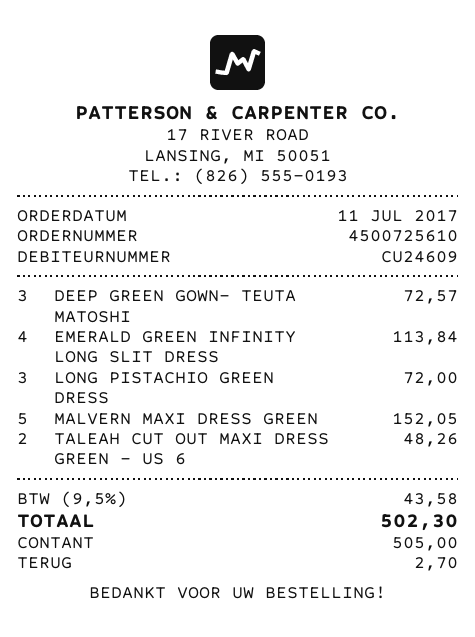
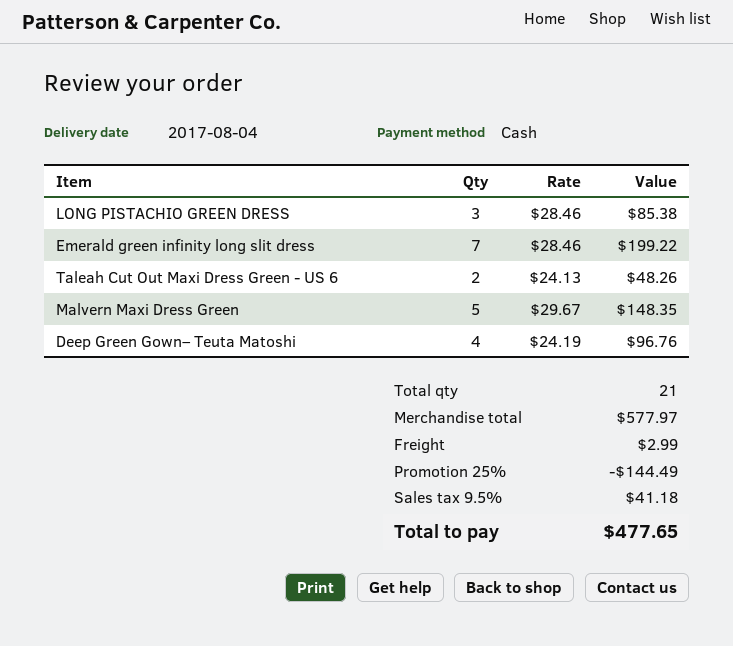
DEEP GREEN GOWN– TEUTA MATOSHI: 3 for 72.57 -> 4 for 96.76
EMERALD GREEN INFINITY LONG SLIT DRESS: 4 for 113.84 -> 7 for 199.22
LONG PISTACHIO GREEN DRESS: 3 for 72.00 -> 3 for 85.38
MALVERN MAXI DRESS GREEN: 5 for 152.05 -> 5 for 148.35
discount: none -> 25% = 144.49
shipping: none -> 2.99
tax: 9.5% = 43.58 -> 9.5% = 41.18
total: 502.30 -> 477.65

